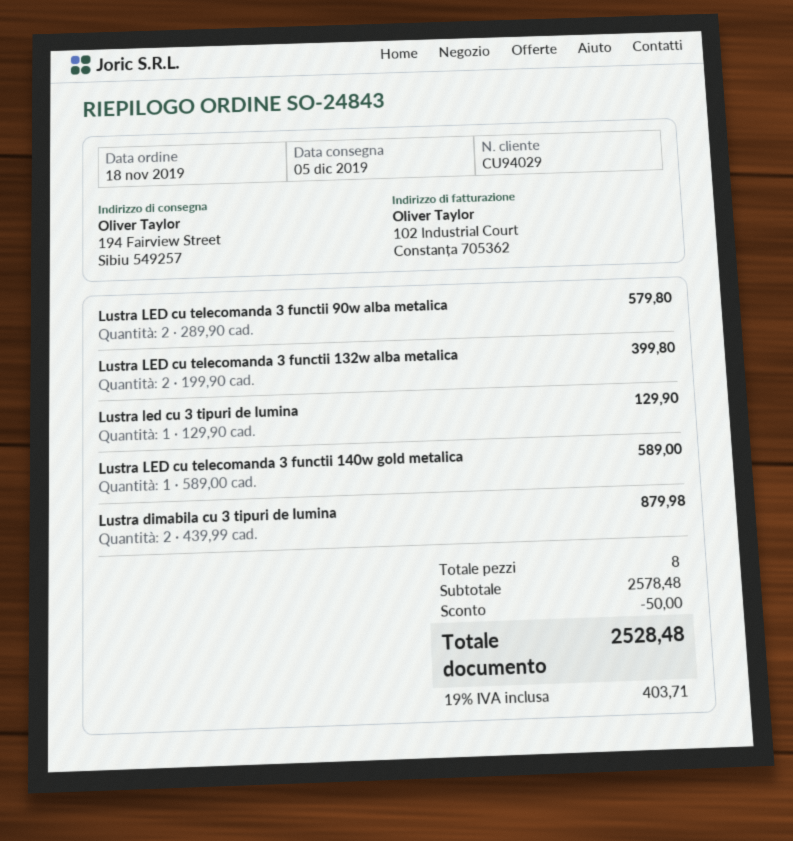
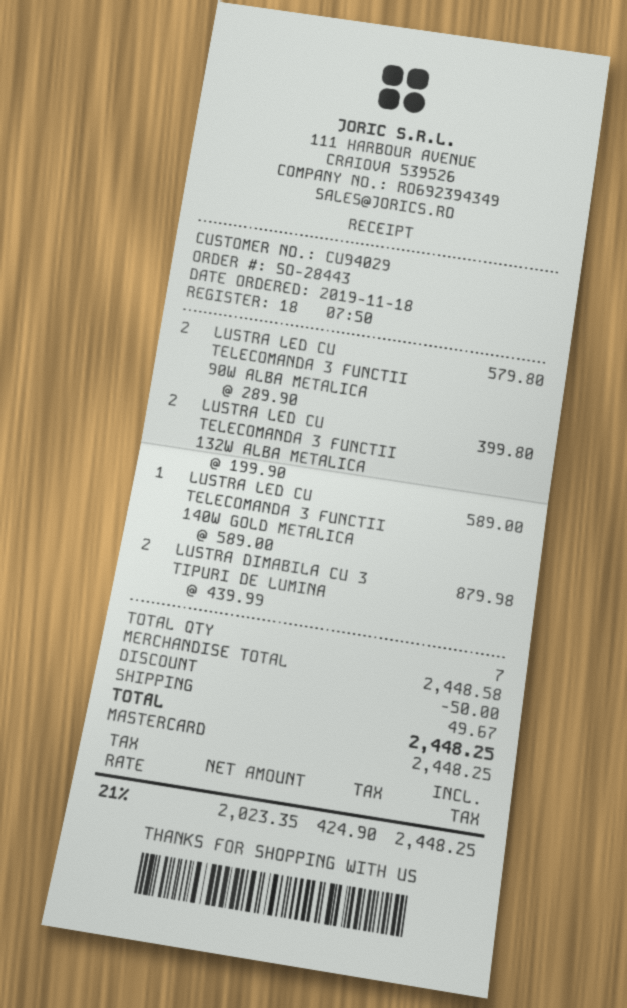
order number: SO-24843 -> SO-28443
Lustra led cu 3 tipuri de lumina: 1 x 129.90 = 129.90 -> none
total quantity: 8 -> 7
subtotal: 2578.48 -> 2448.58
shipping: none -> 49.67
tax: 19% = 403.71 -> 21% = 424.90
total: 2528.48 -> 2448.25

